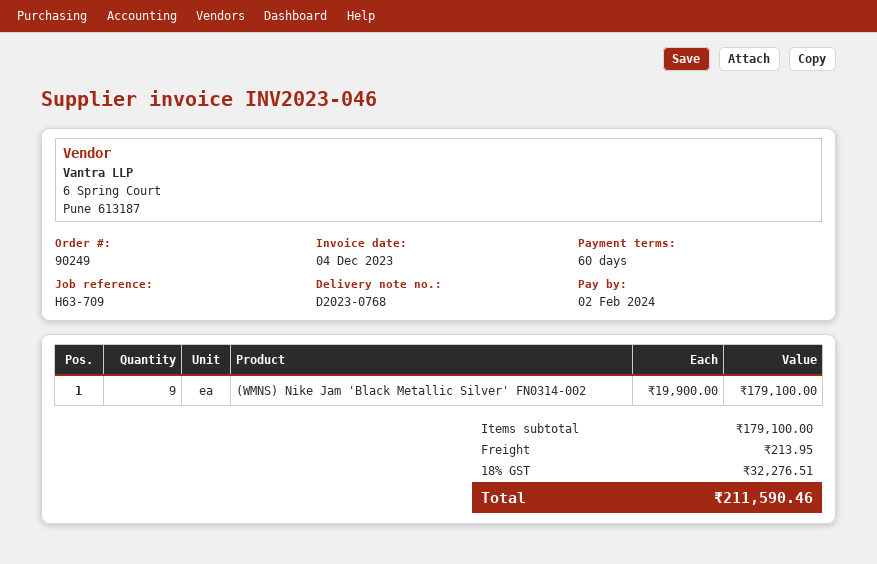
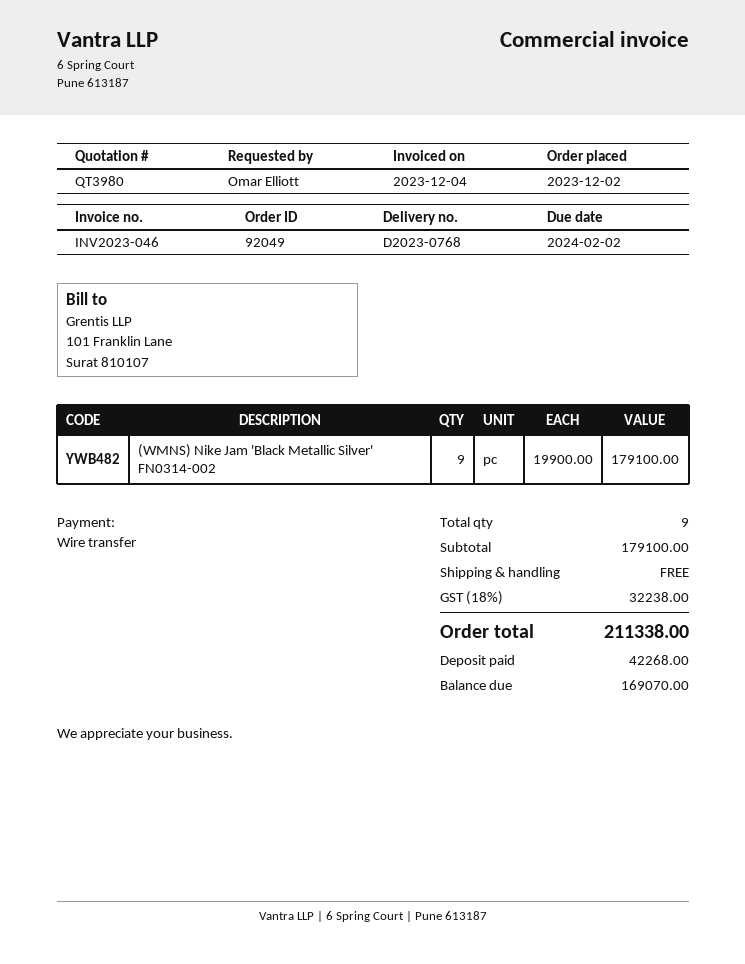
order number: 90249 -> 92049
shipping: 213.95 -> 0.00
tax: 18% = 32276.51 -> 18% = 32238.00
total: 211590.46 -> 211338.00

